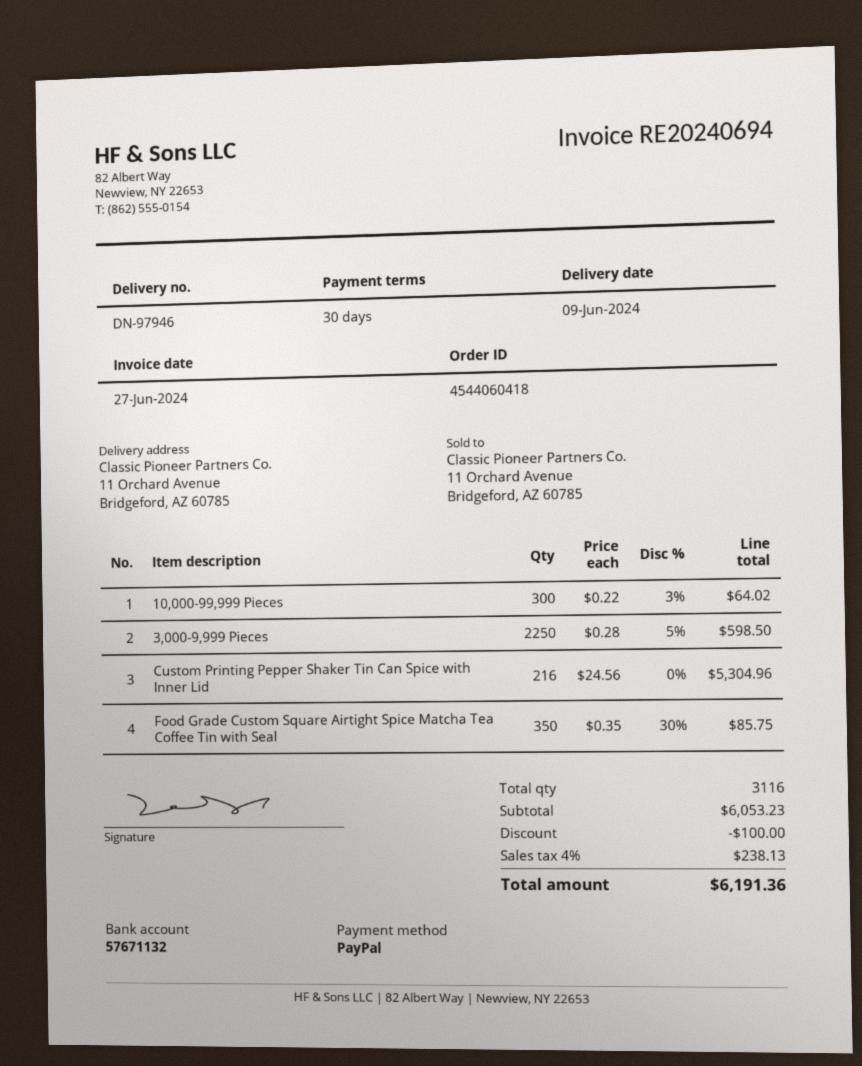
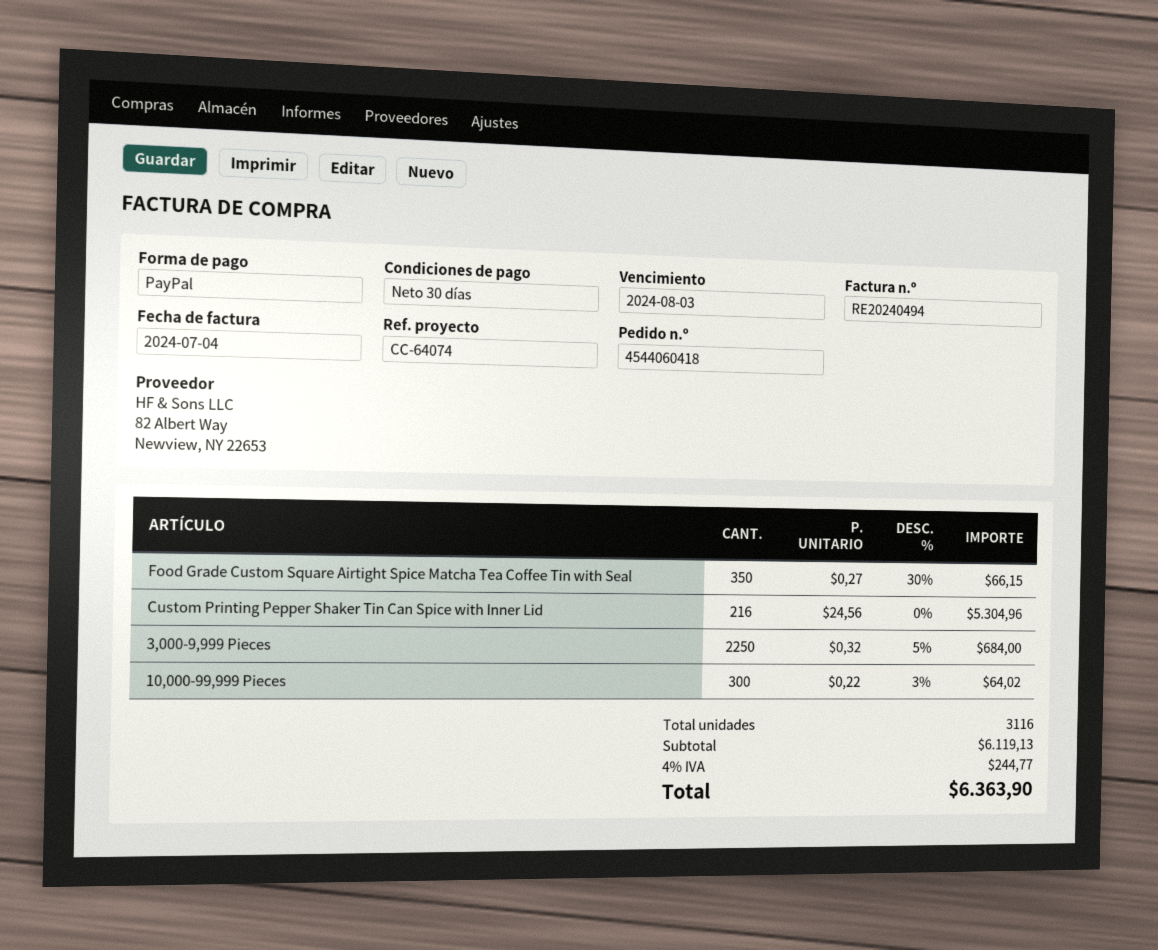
invoice number: RE20240694 -> RE20240494
invoice date: 2024-06-27 -> 2024-07-04
3,000-9,999 Pieces: 2250 x 0.28 - 5% = 598.50 -> 2250 x 0.32 - 5% = 684.00
Food Grade Custom Square Airtight Spice Matcha Tea Coffee Tin with Seal: 350 x 0.35 - 30% = 85.75 -> 350 x 0.27 - 30% = 66.15
subtotal: 6053.23 -> 6119.13
discount: 100.00 -> none
tax: 4% = 238.13 -> 4% = 244.77
total: 6191.36 -> 6363.90

